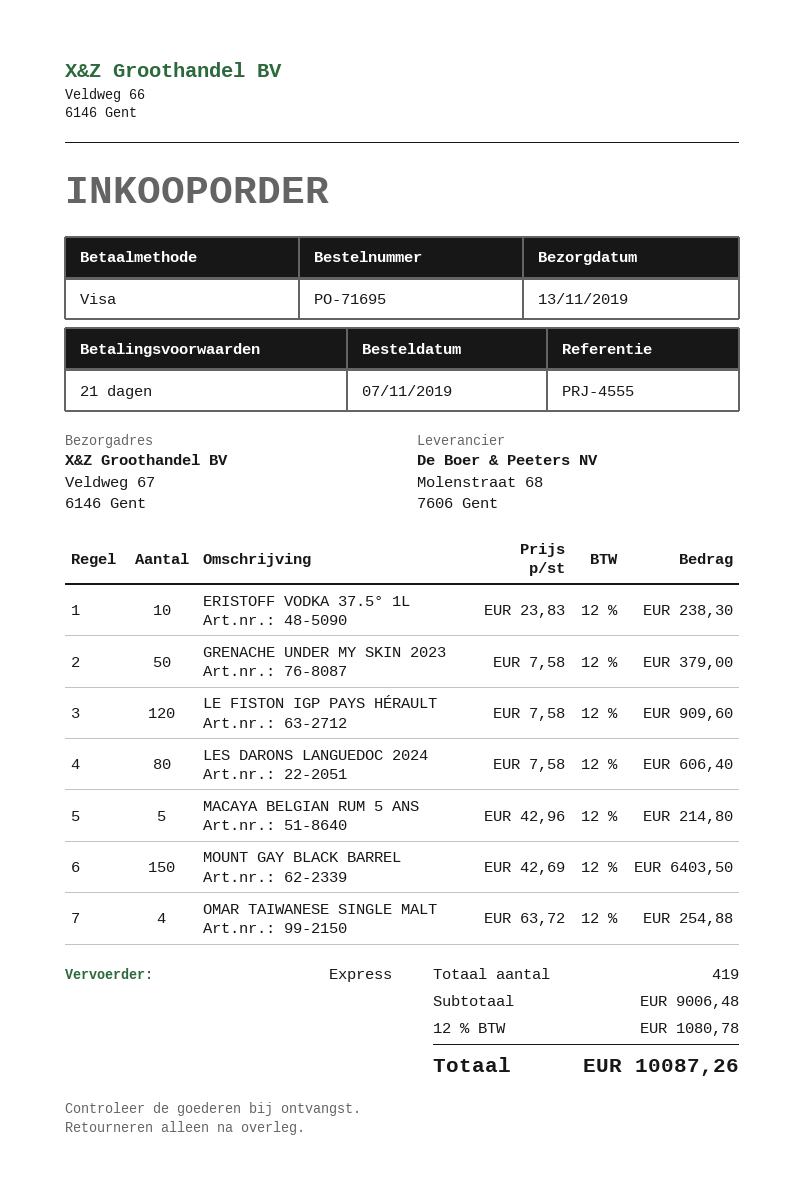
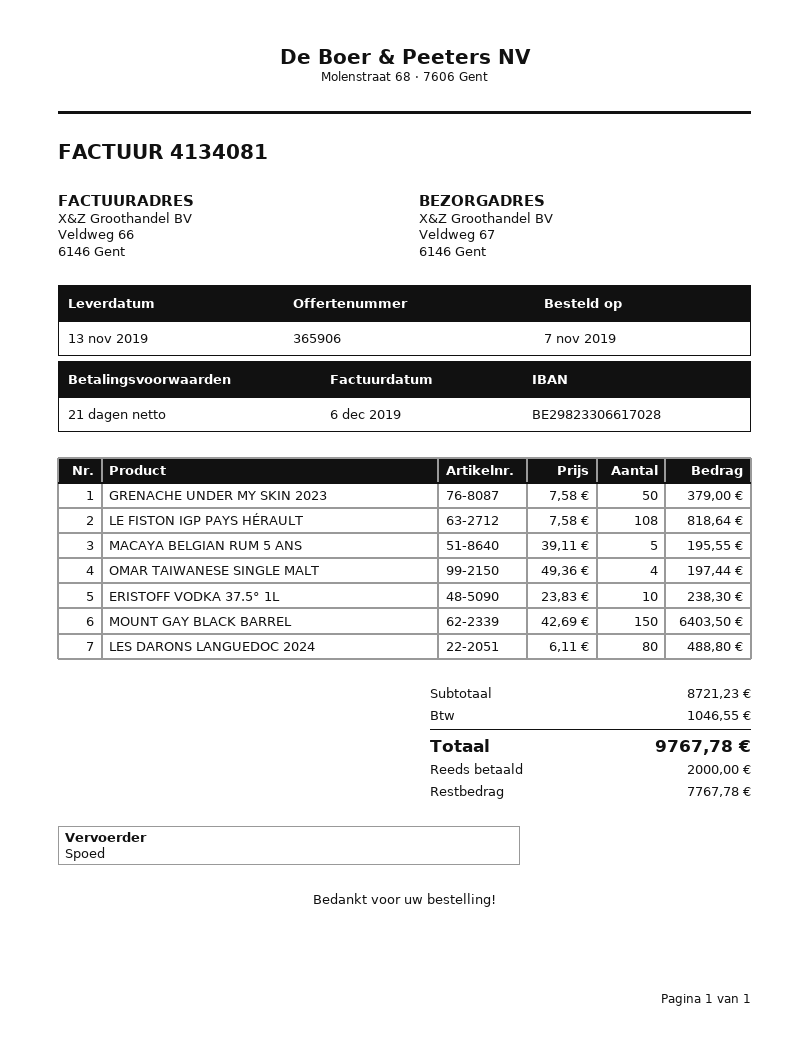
LE FISTON IGP PAYS HÉRAULT: 120 x 7.58 = 909.60 -> 108 x 7.58 = 818.64
LES DARONS LANGUEDOC 2024: 80 x 7.58 = 606.40 -> 80 x 6.11 = 488.80
MACAYA BELGIAN RUM 5 ANS: 5 x 42.96 = 214.80 -> 5 x 39.11 = 195.55
OMAR TAIWANESE SINGLE MALT: 4 x 63.72 = 254.88 -> 4 x 49.36 = 197.44
subtotal: 9006.48 -> 8721.23
tax: 1080.78 -> 1046.55
total: 10087.26 -> 9767.78

